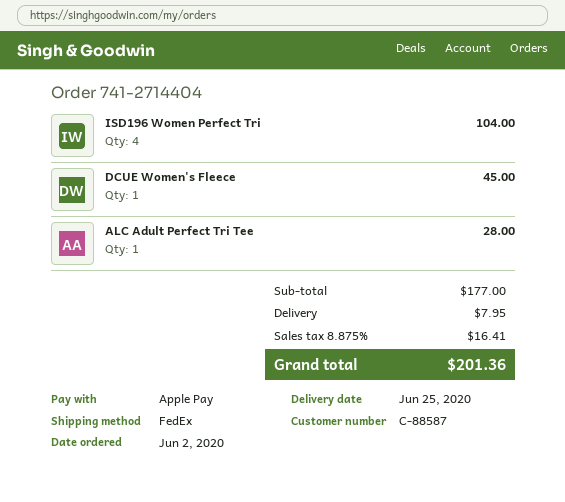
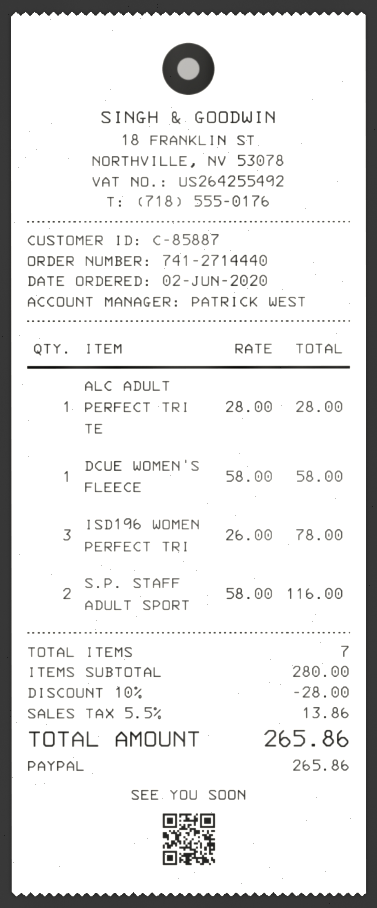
order number: 741-2714404 -> 741-2714440
customer number: C-88587 -> C-85887
payment method: Apple Pay -> PayPal
ISD196 Women Perfect Tri: 4 for 104.00 -> 3 for 78.00
DCUE Women's Fleece: 1 for 45.00 -> 1 for 58.00
S.P. STAFF ADULT SPORT: none -> 2 for 116.00
subtotal: 177.00 -> 280.00
discount: none -> 10% = 28.00
shipping: 7.95 -> none
tax: 8.875% = 16.41 -> 5.5% = 13.86
total: 201.36 -> 265.86

